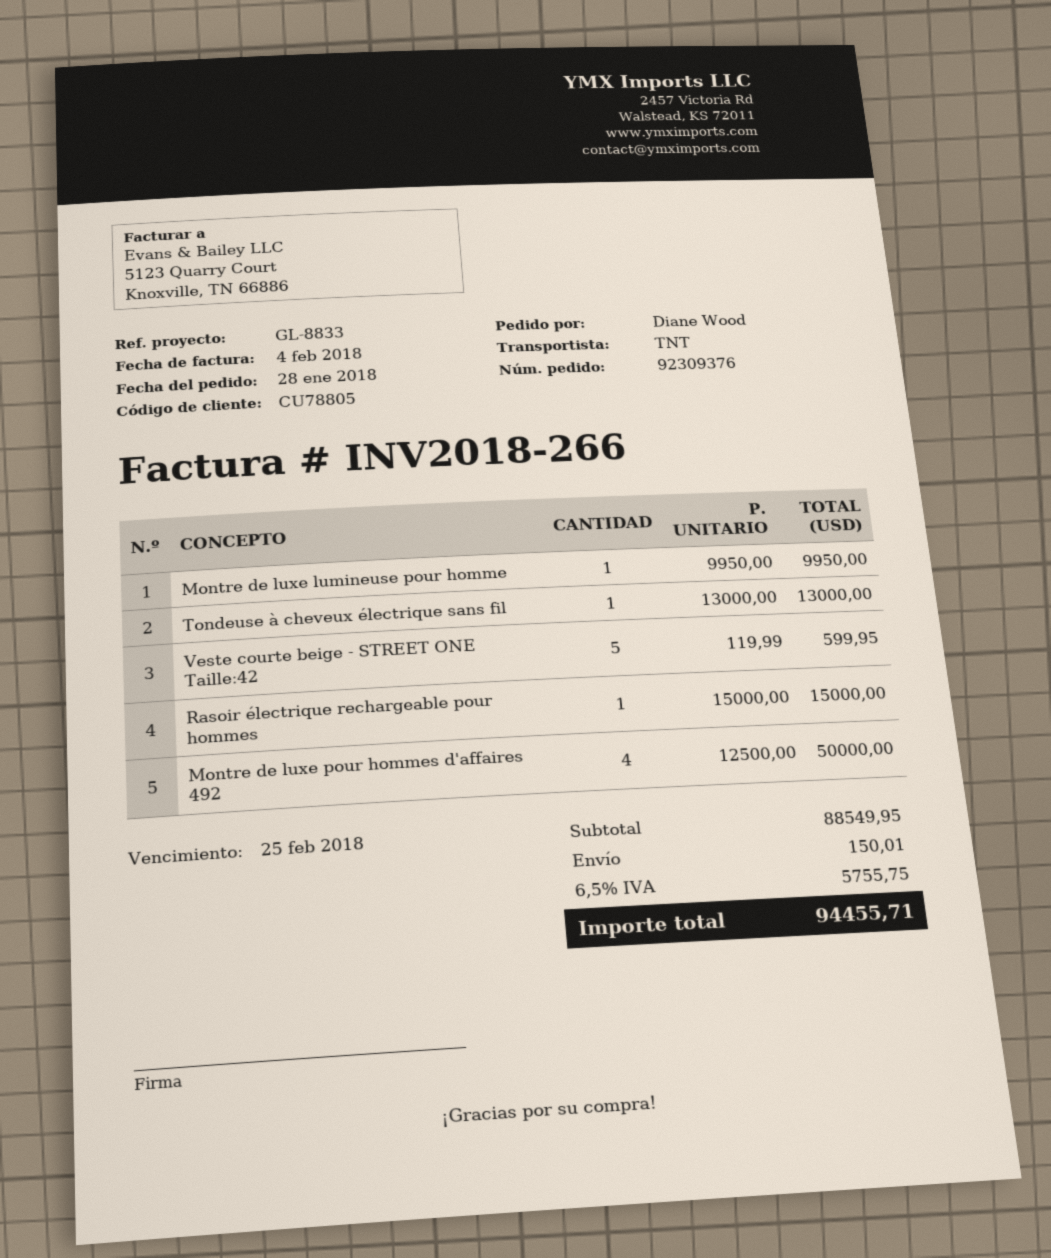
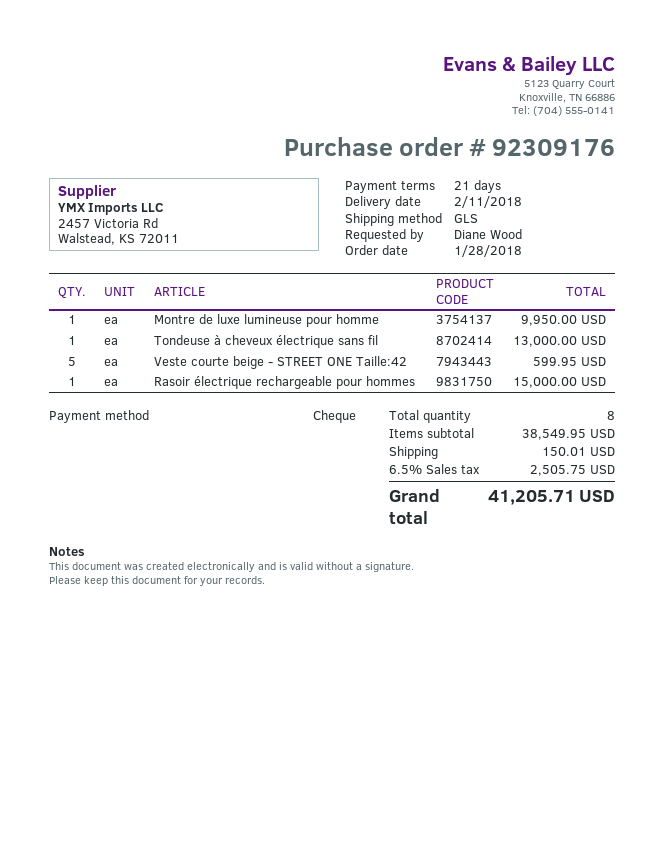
order number: 92309376 -> 92309176
shipping method: TNT -> GLS
Montre de luxe pour hommes d'affaires 492: 4 for 50000.00 -> none
subtotal: 88549.95 -> 38549.95
tax: 6.5% = 5755.75 -> 6.5% = 2505.75
total: 94455.71 -> 41205.71

